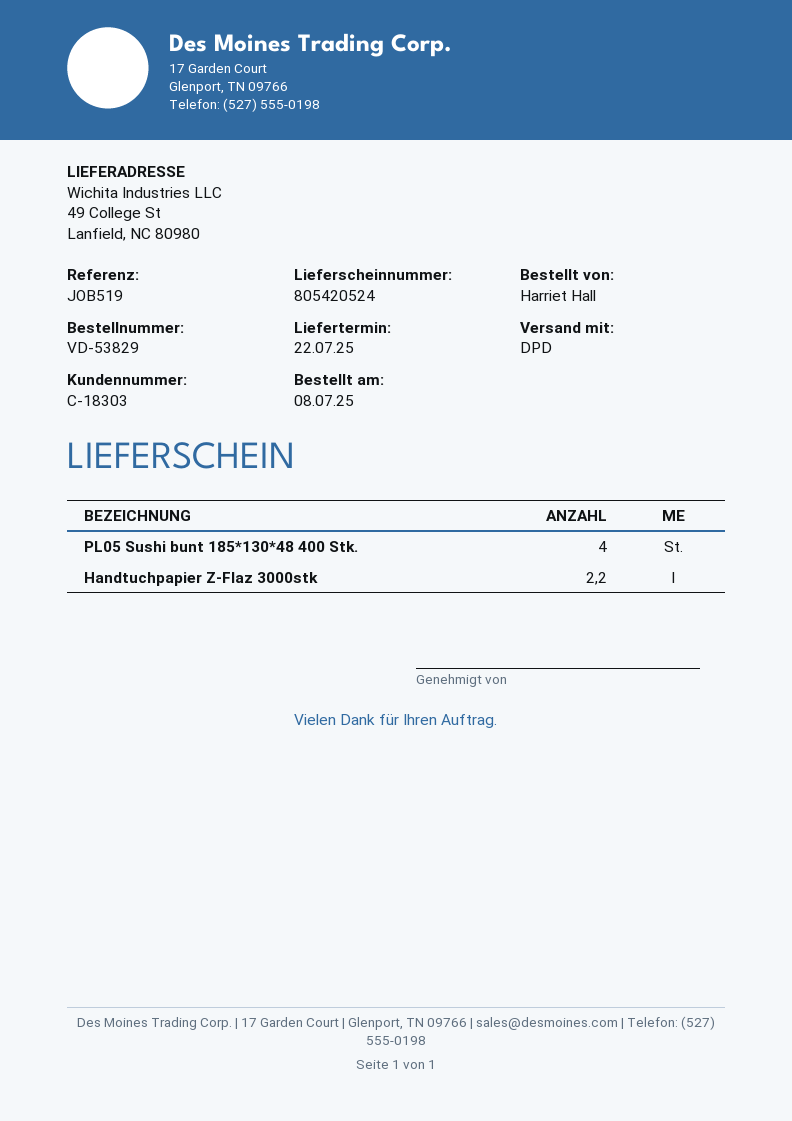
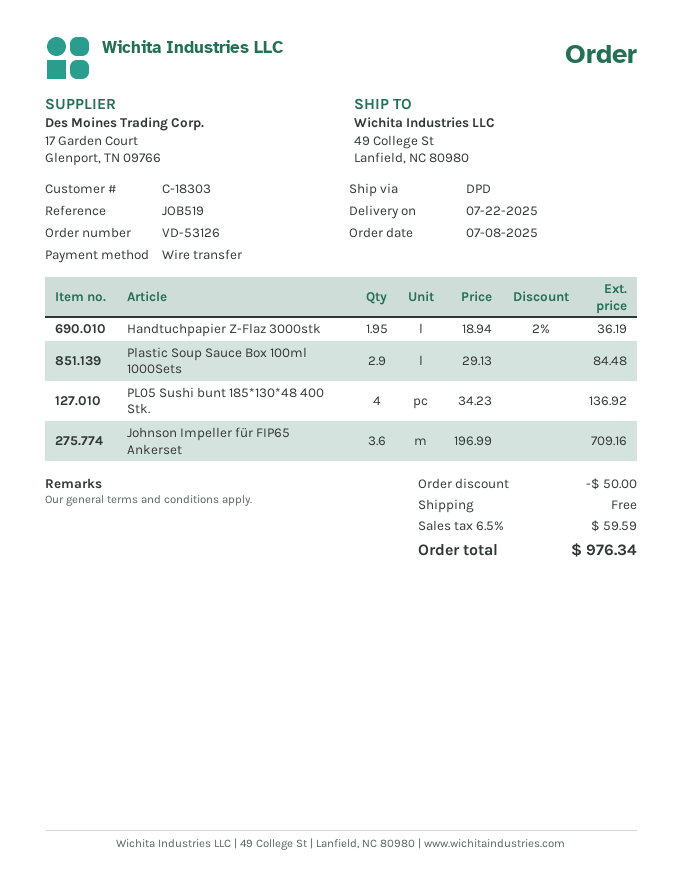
order number: VD-53829 -> VD-53126
Handtuchpapier Z-Flaz 3000stk: 2.2 -> 1.95
Plastic Soup Sauce Box 100ml 1000Sets: none -> 2.9
Johnson Impeller für FIP65 Ankerset: none -> 3.6

